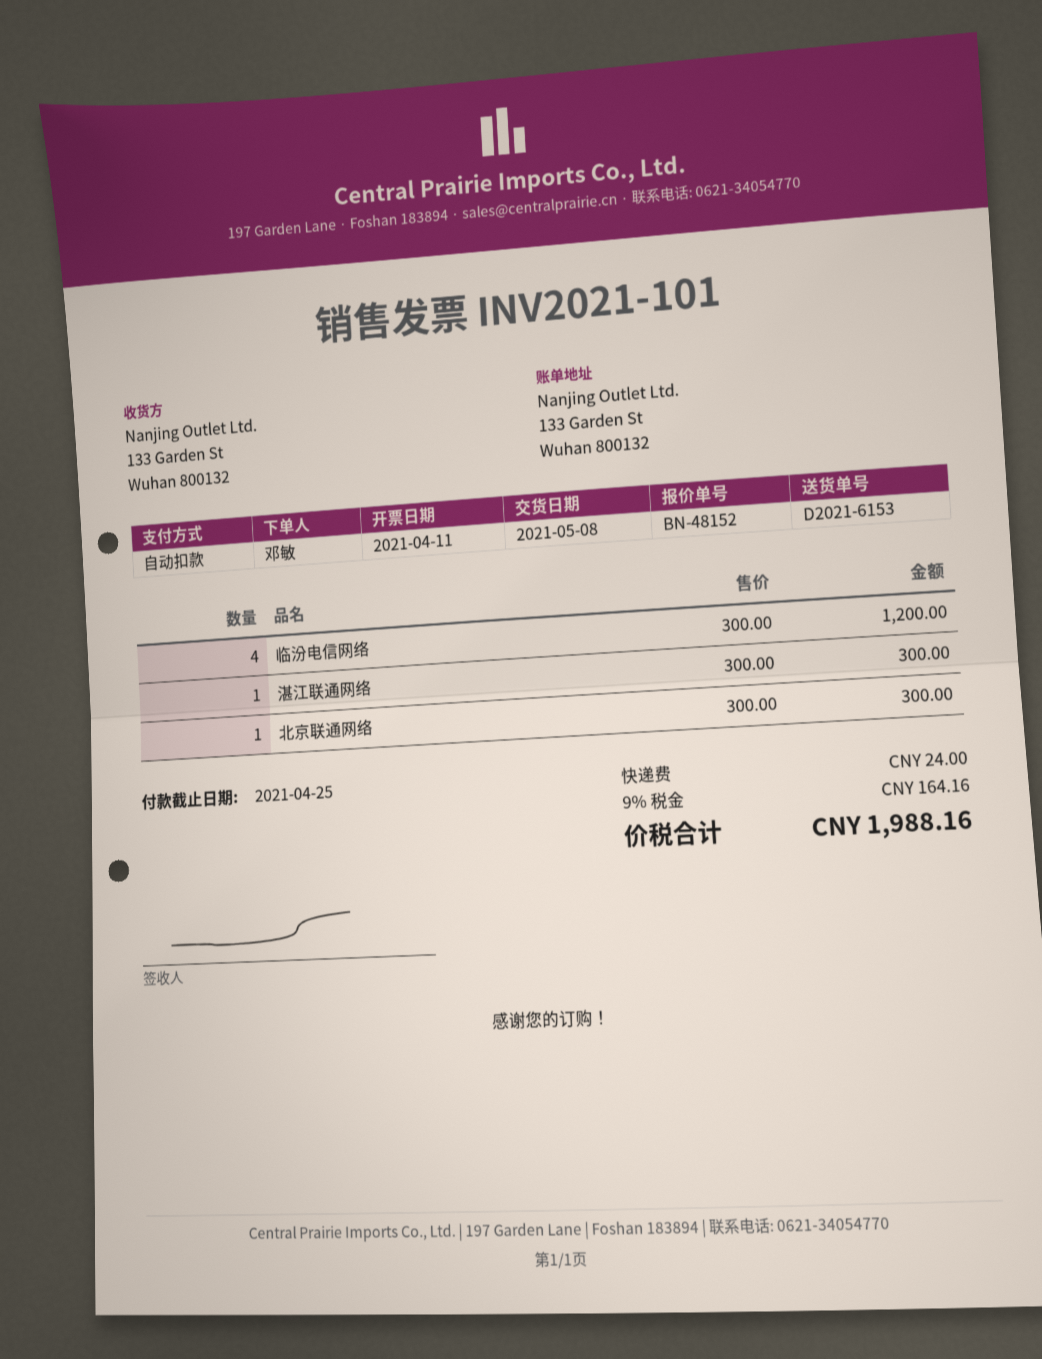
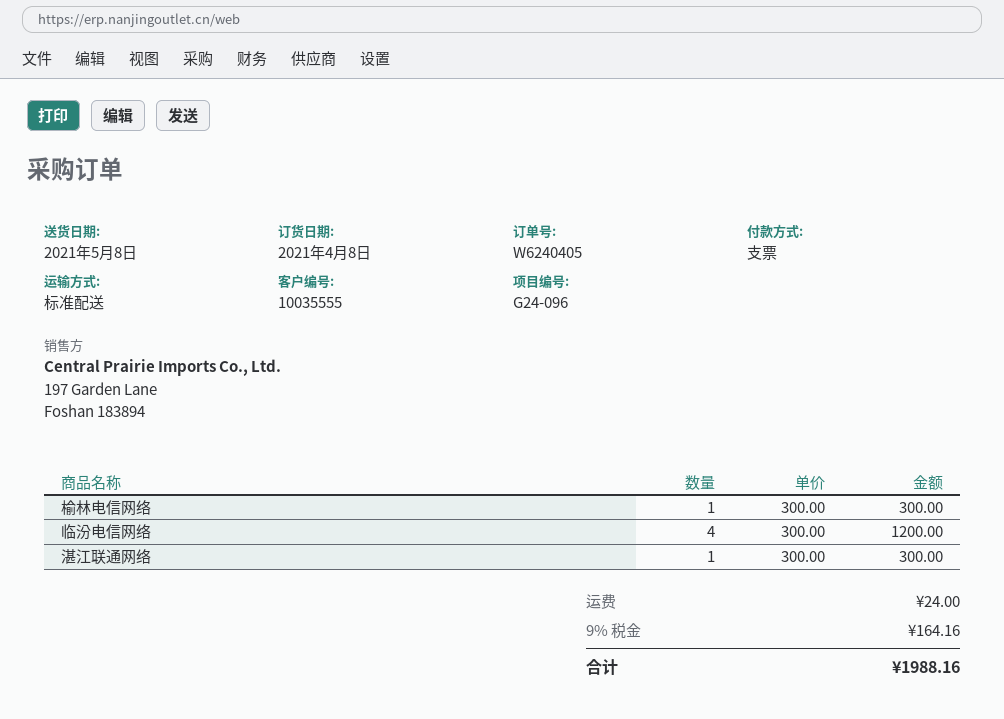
payment method: direct debit -> cheque
北京联通网络: 1 x 300.00 = 300.00 -> none
榆林电信网络: none -> 1 x 300.00 = 300.00

